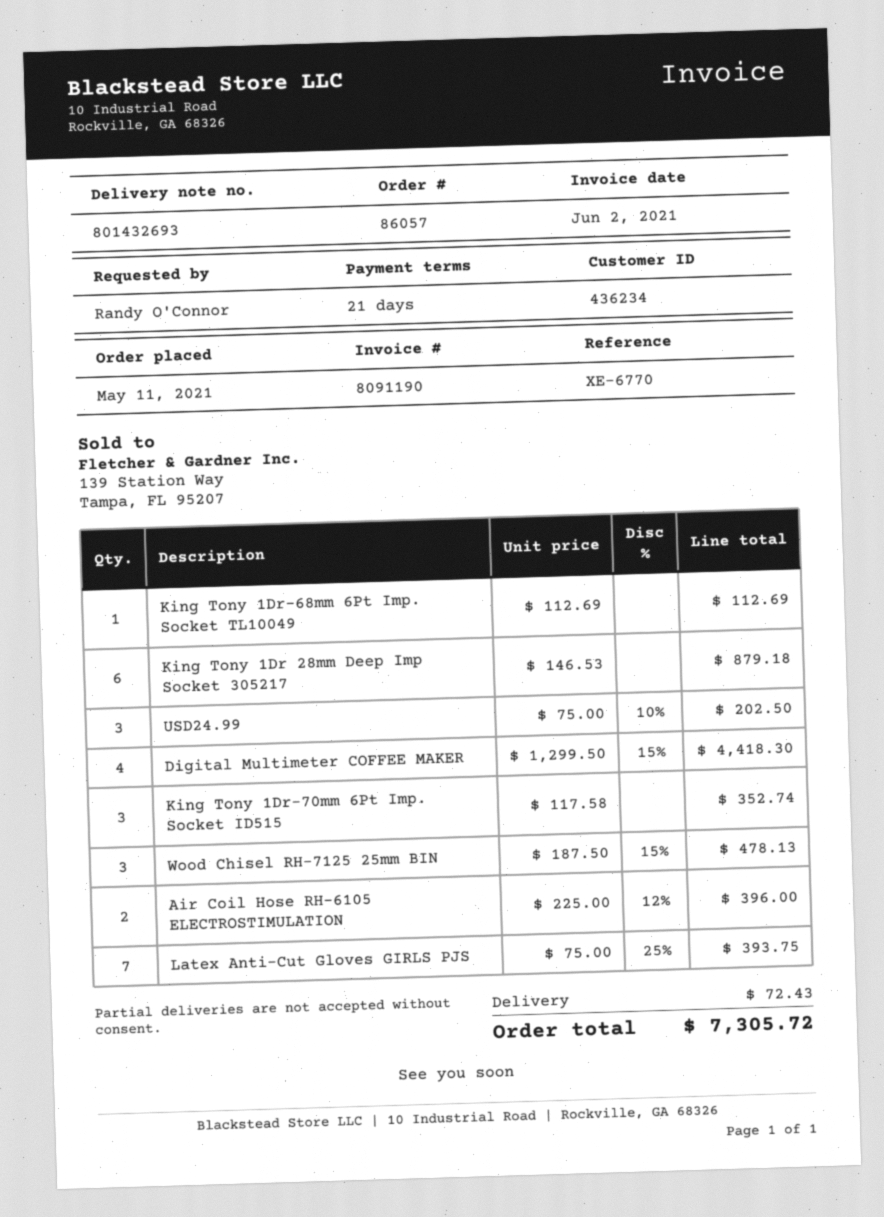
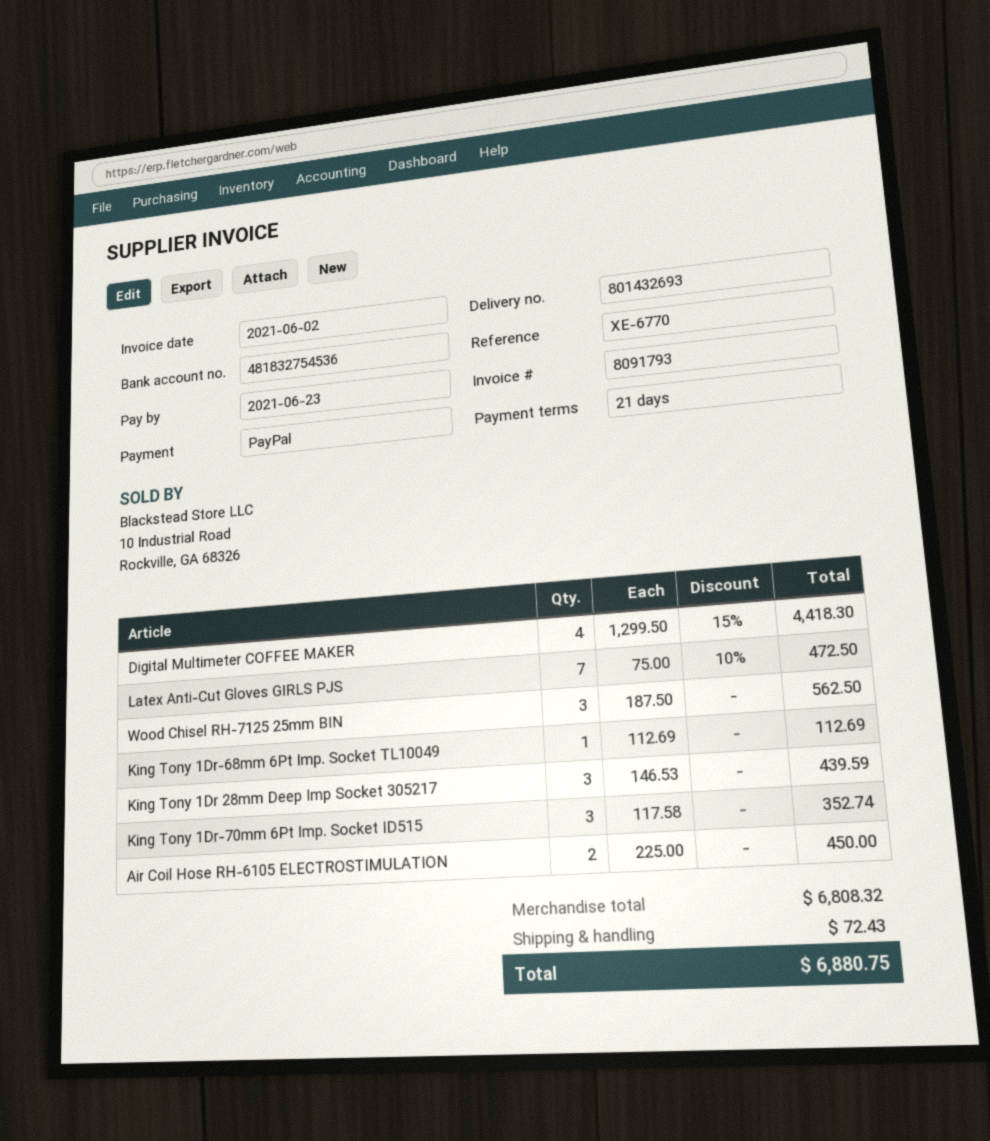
invoice number: 8091190 -> 8091793
King Tony 1Dr 28mm Deep Imp Socket 305217: 6 x 146.53 = 879.18 -> 3 x 146.53 = 439.59
USD24.99: 3 x 75.00 - 10% = 202.50 -> none
Wood Chisel RH-7125 25mm BIN: 3 x 187.50 - 15% = 478.13 -> 3 x 187.50 = 562.50
Air Coil Hose RH-6105 ELECTROSTIMULATION: 2 x 225.00 - 12% = 396.00 -> 2 x 225.00 = 450.00
Latex Anti-Cut Gloves GIRLS PJS: 7 x 75.00 - 25% = 393.75 -> 7 x 75.00 - 10% = 472.50
total: 7305.72 -> 6880.75

